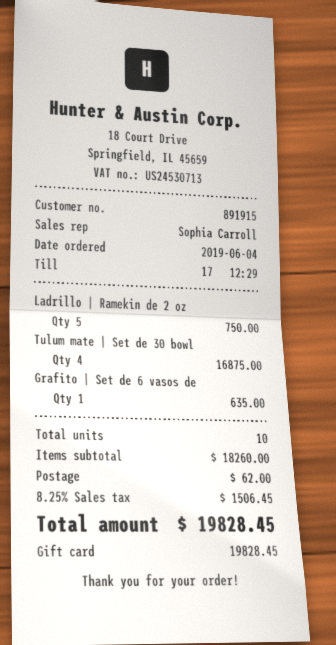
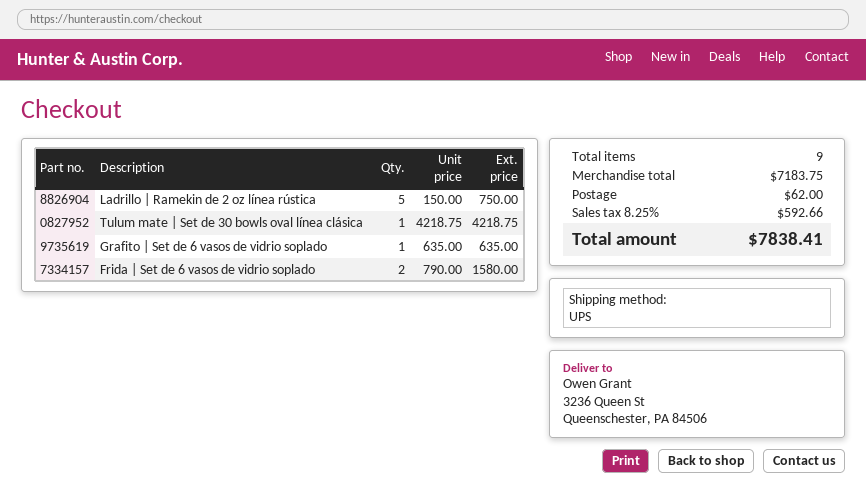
Tulum mate | Set de 30 bowl: 4 for 16875.00 -> 1 for 4218.75
Frida | Set de 6 vasos de vidrio soplado: none -> 2 for 1580.00
total quantity: 10 -> 9
subtotal: 18260.00 -> 7183.75
tax: 8.25% = 1506.45 -> 8.25% = 592.66
total: 19828.45 -> 7838.41

